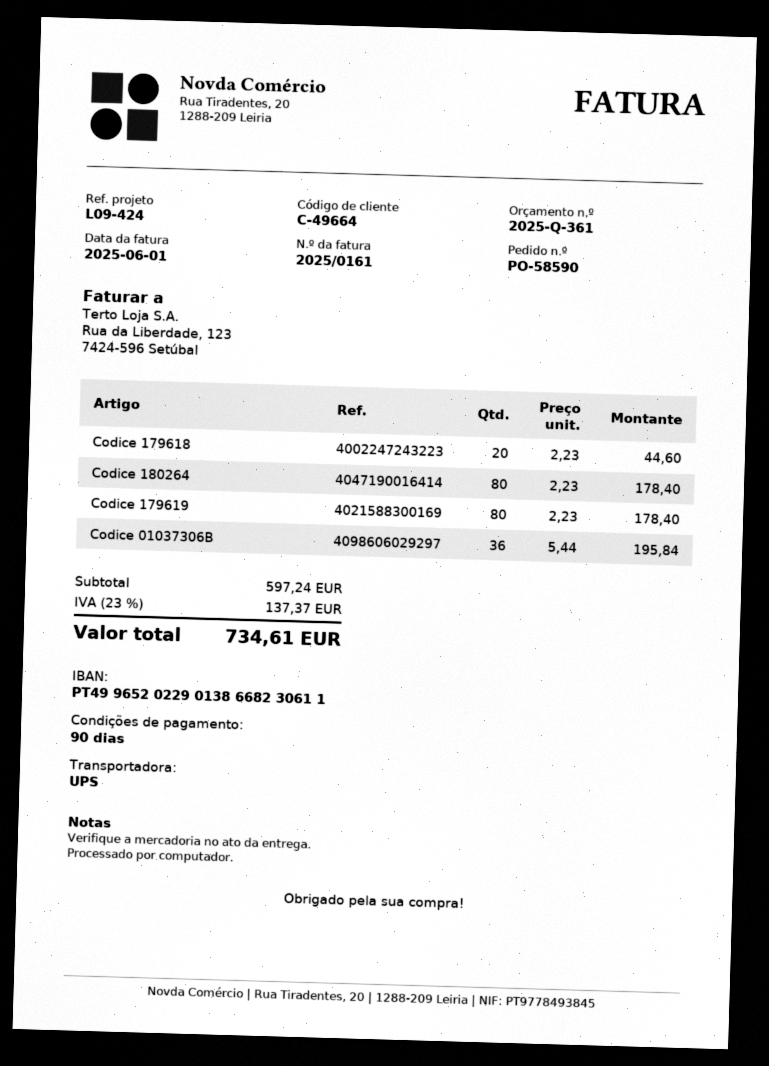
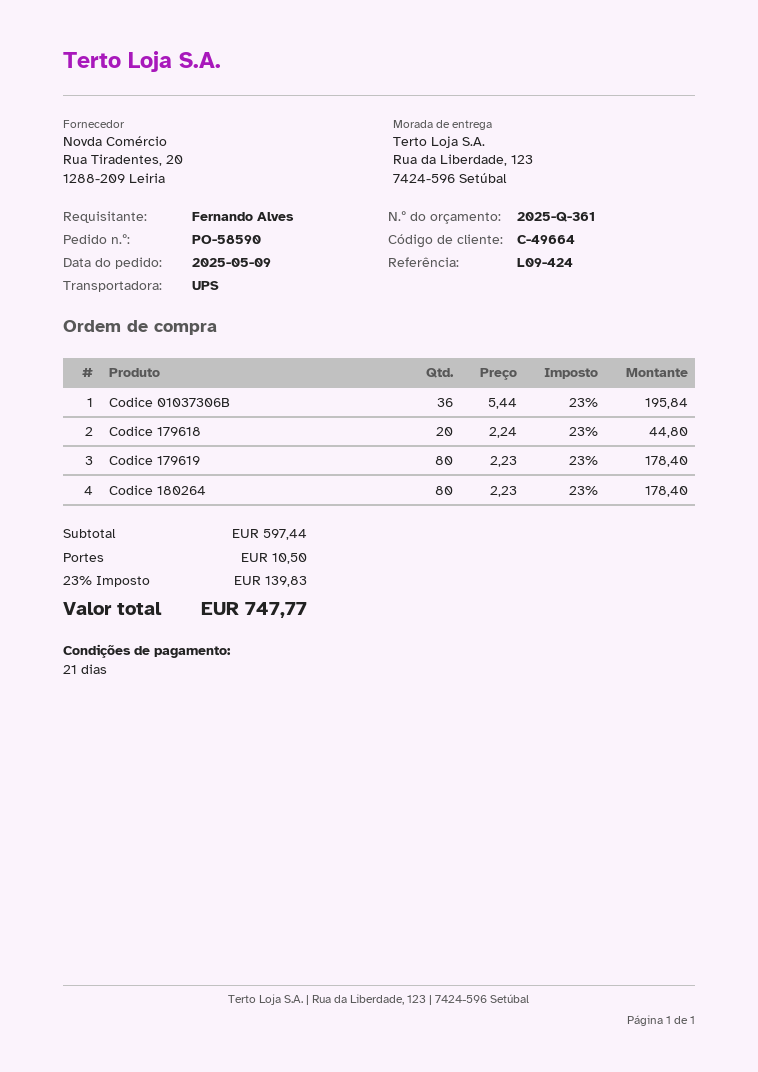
payment terms: 90 days -> 21 days
Codice 179618: 20 x 2.23 = 44.60 -> 20 x 2.24 = 44.80
subtotal: 597.24 -> 597.44
shipping: none -> 10.50
tax: 23% = 137.37 -> 23% = 139.83
total: 734.61 -> 747.77

